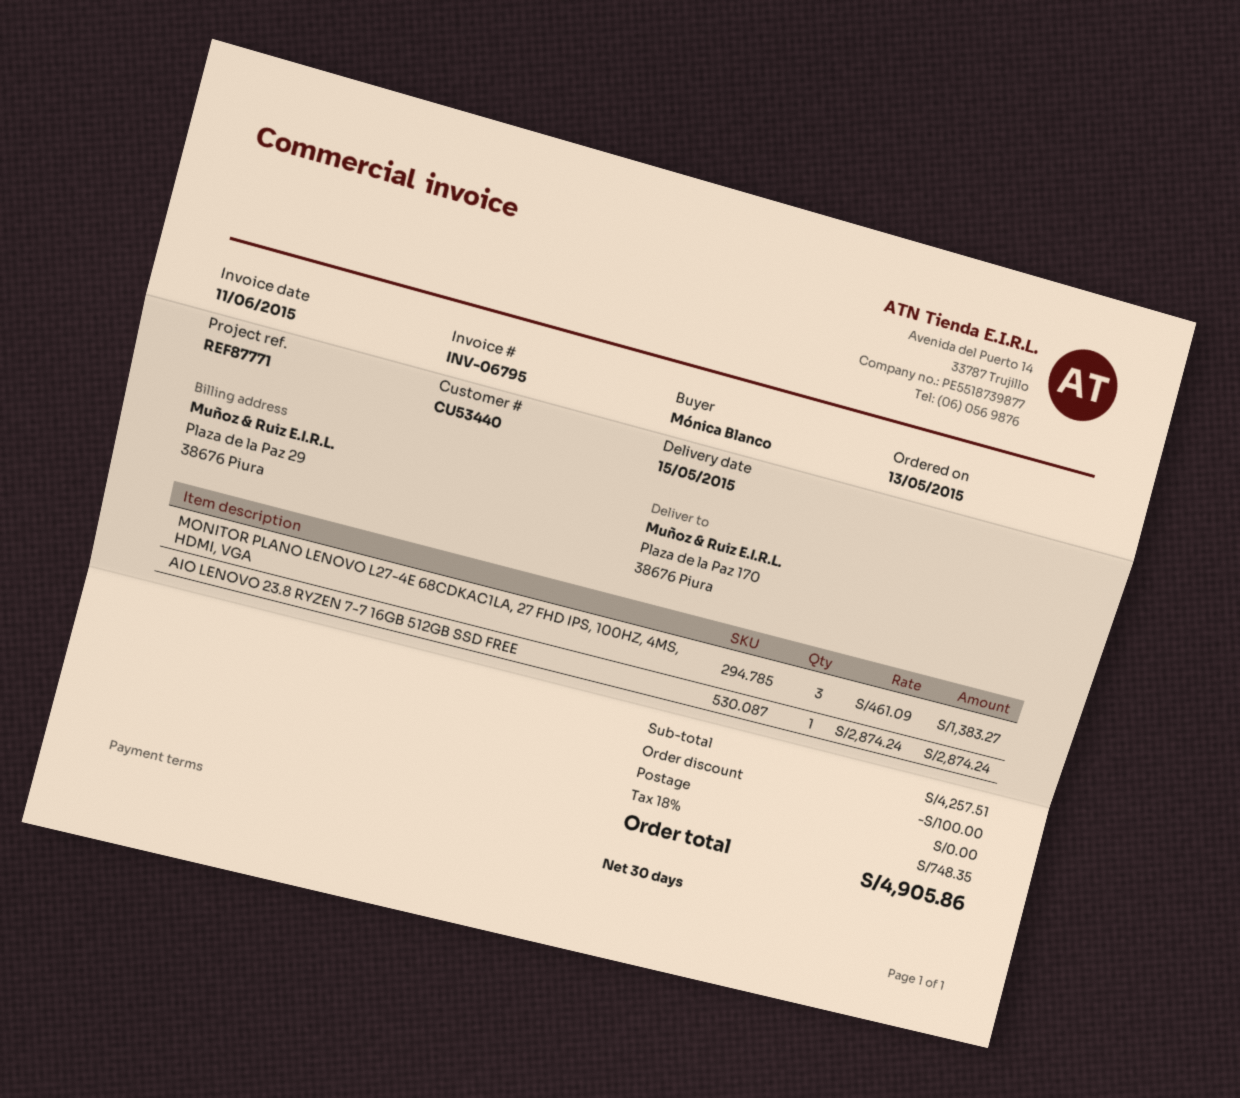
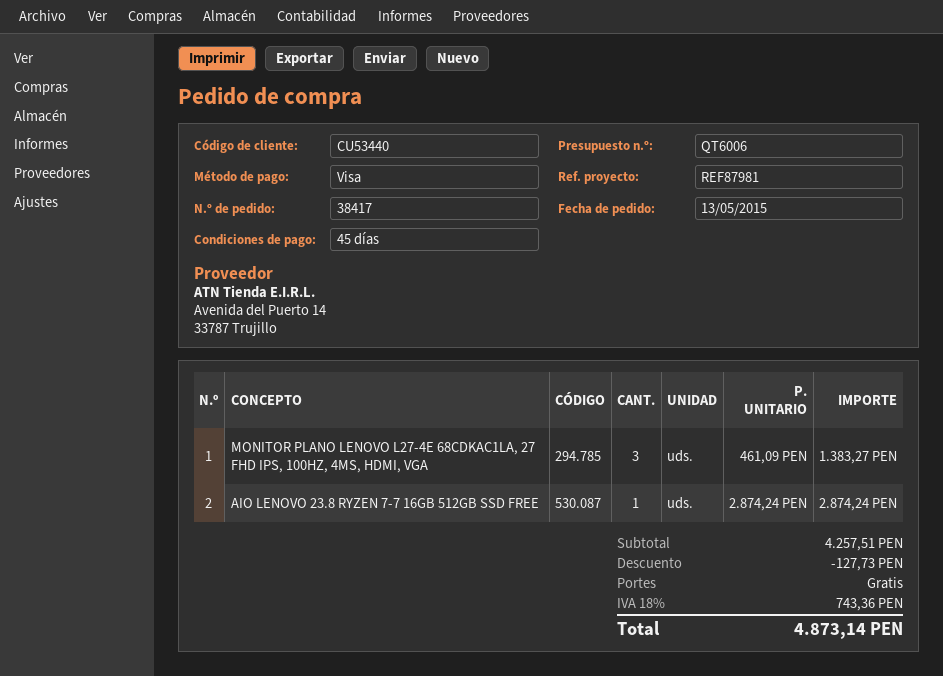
payment terms: 30 days -> 45 days
reference: REF87771 -> REF87981
discount: 100.00 -> 127.73
tax: 18% = 748.35 -> 18% = 743.36
total: 4905.86 -> 4873.14

